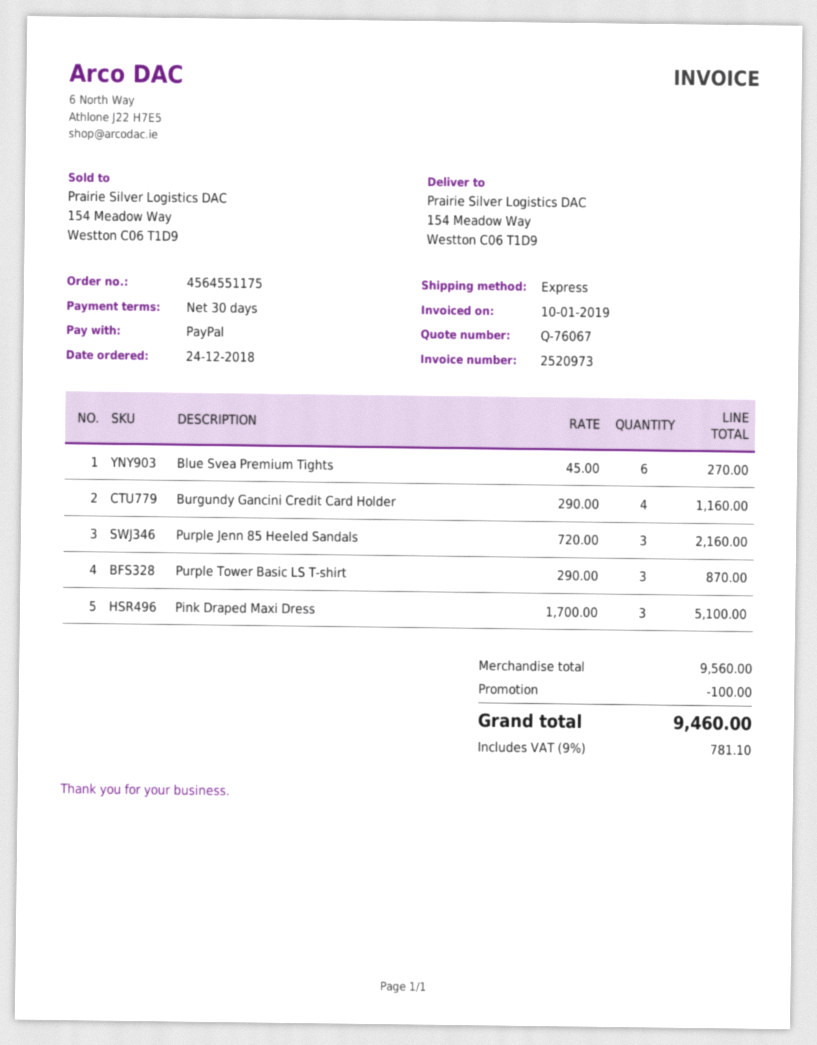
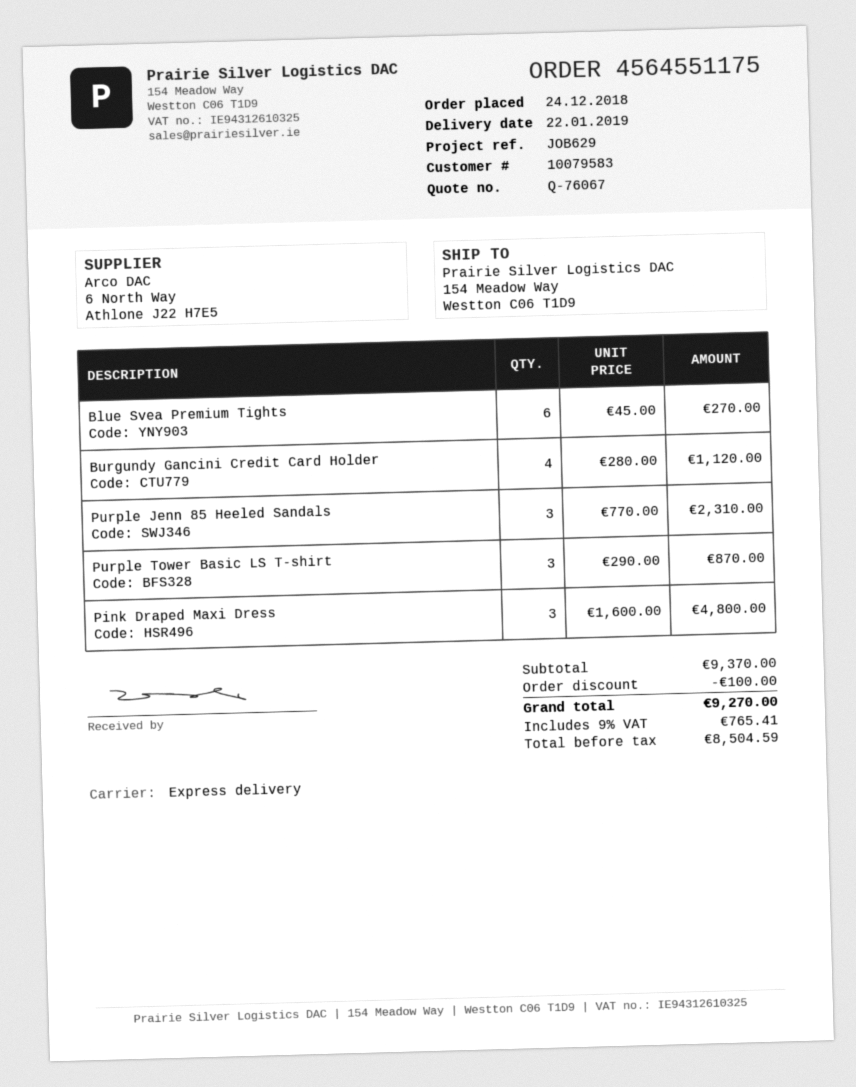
Burgundy Gancini Credit Card Holder: 4 x 290.00 = 1160.00 -> 4 x 280.00 = 1120.00
Purple Jenn 85 Heeled Sandals: 3 x 720.00 = 2160.00 -> 3 x 770.00 = 2310.00
Pink Draped Maxi Dress: 3 x 1700.00 = 5100.00 -> 3 x 1600.00 = 4800.00
subtotal: 9560.00 -> 9370.00
tax: 9% = 781.10 -> 9% = 765.41
total: 9460.00 -> 9270.00

